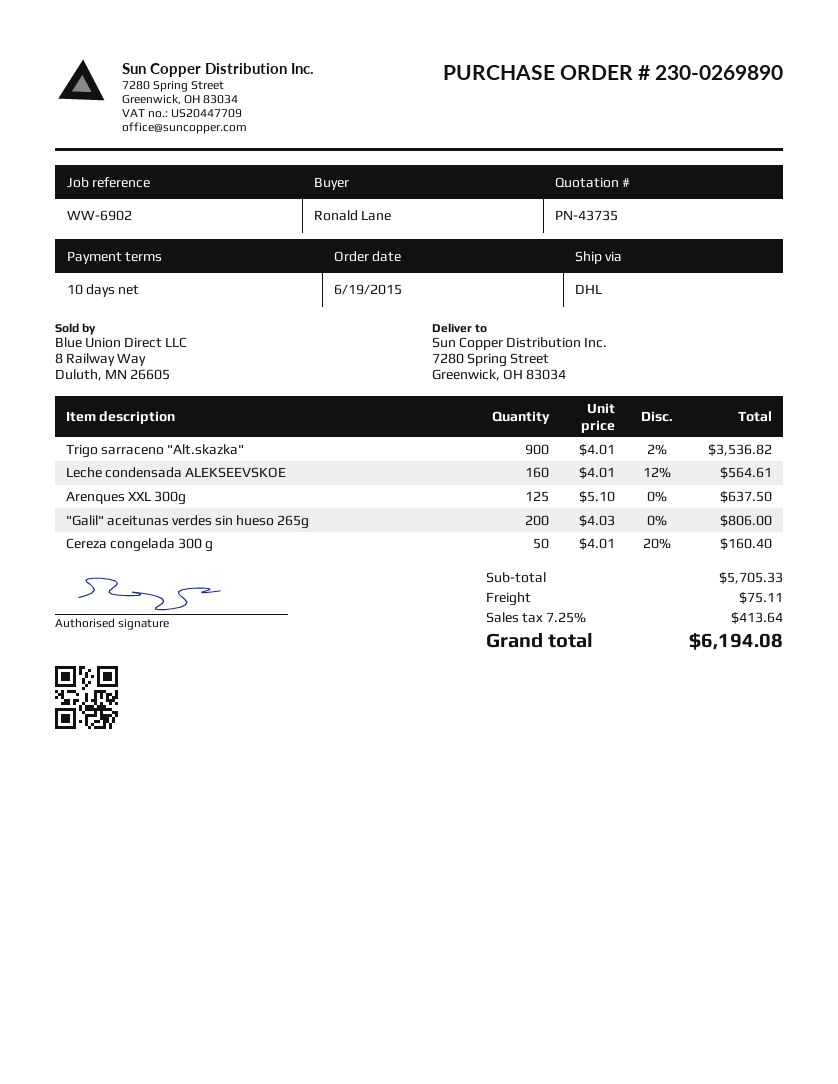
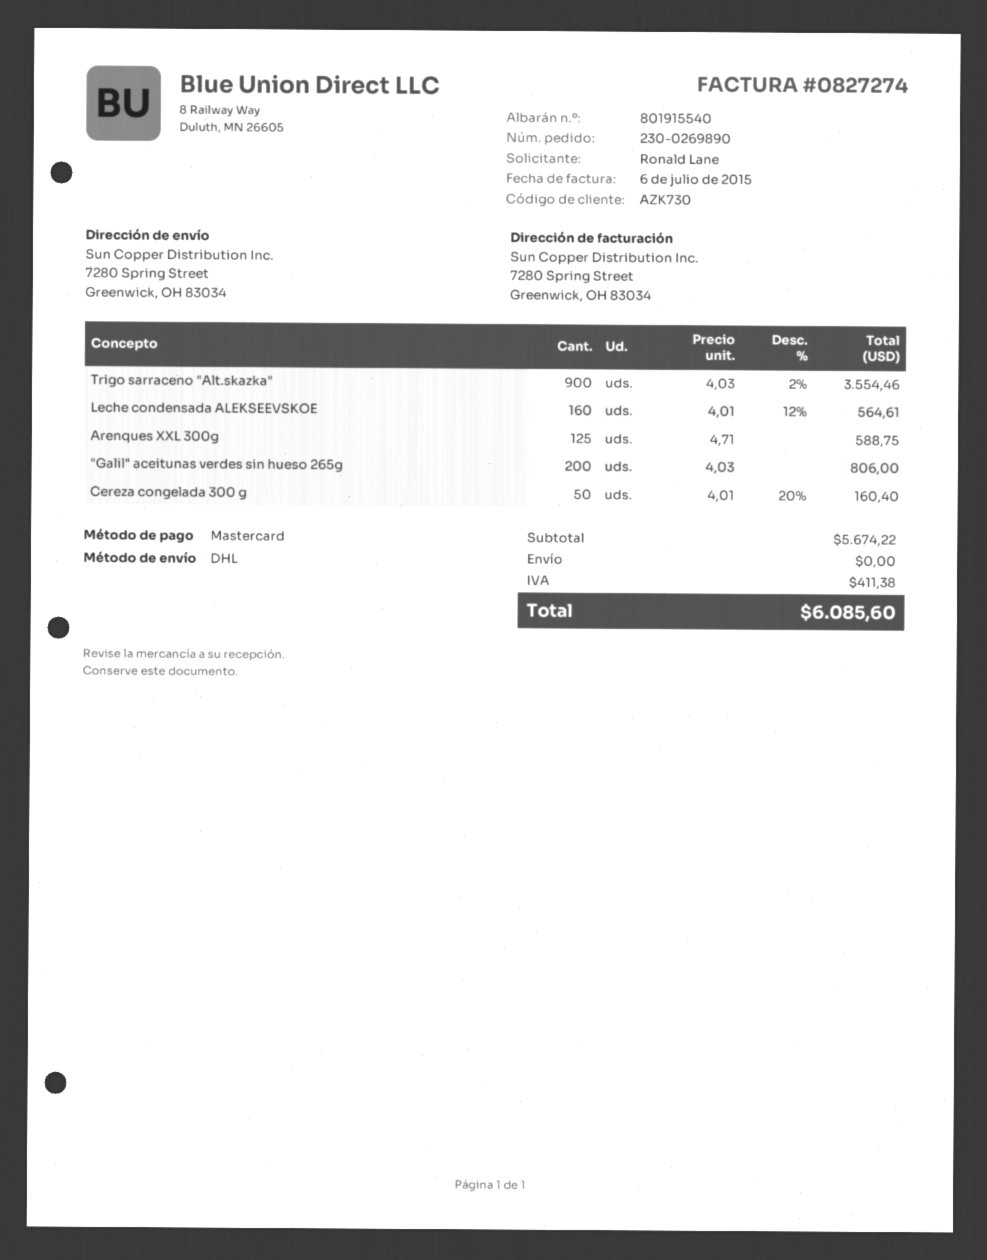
Trigo sarraceno "Alt.skazka": 900 x 4.01 - 2% = 3536.82 -> 900 x 4.03 - 2% = 3554.46
Arenques XXL 300g: 125 x 5.10 = 637.50 -> 125 x 4.71 = 588.75
subtotal: 5705.33 -> 5674.22
shipping: 75.11 -> 0.00
tax: 413.64 -> 411.38
total: 6194.08 -> 6085.60

